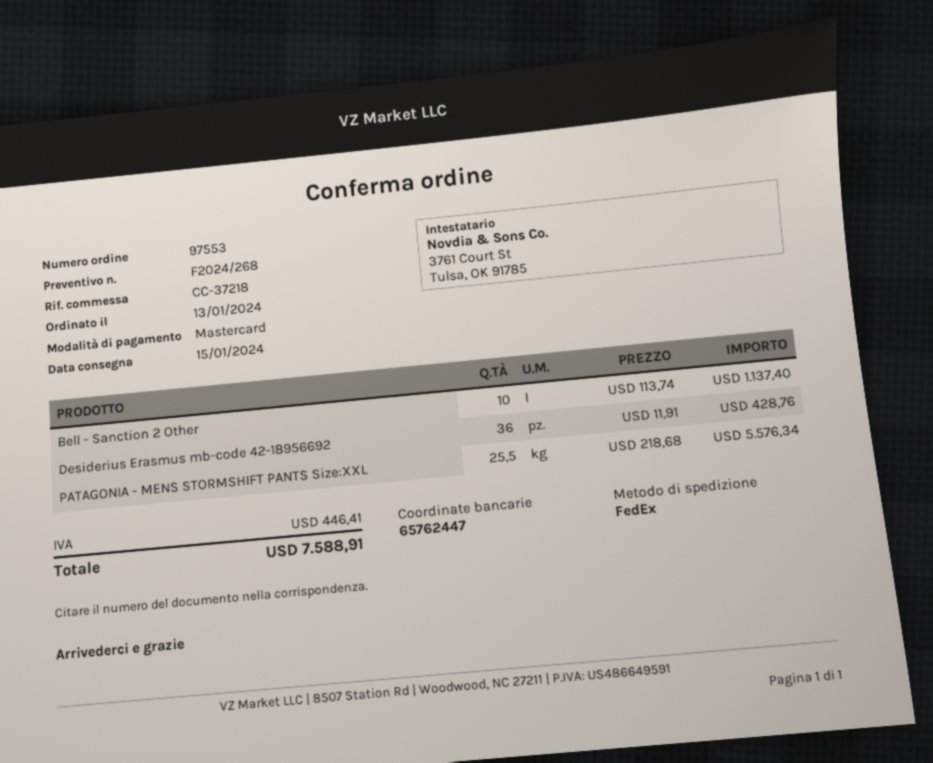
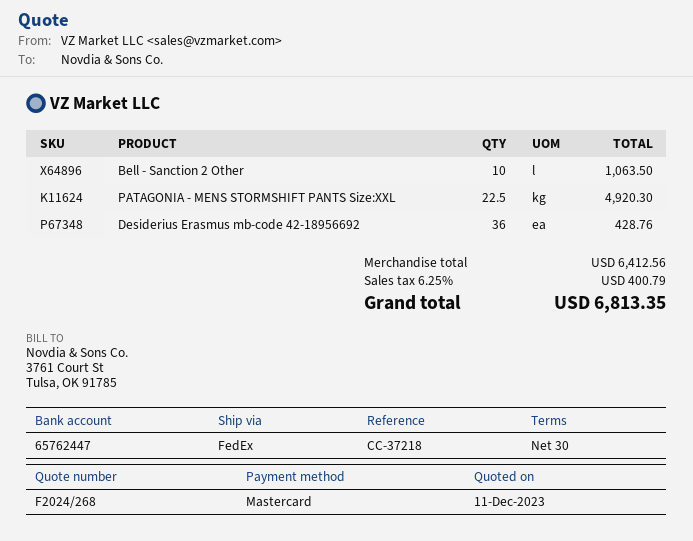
Bell - Sanction 2 Other: 10 for 1137.40 -> 10 for 1063.50
PATAGONIA - MENS STORMSHIFT PANTS Size:XXL: 25.5 for 5576.34 -> 22.5 for 4920.30
tax: 446.41 -> 400.79
total: 7588.91 -> 6813.35

